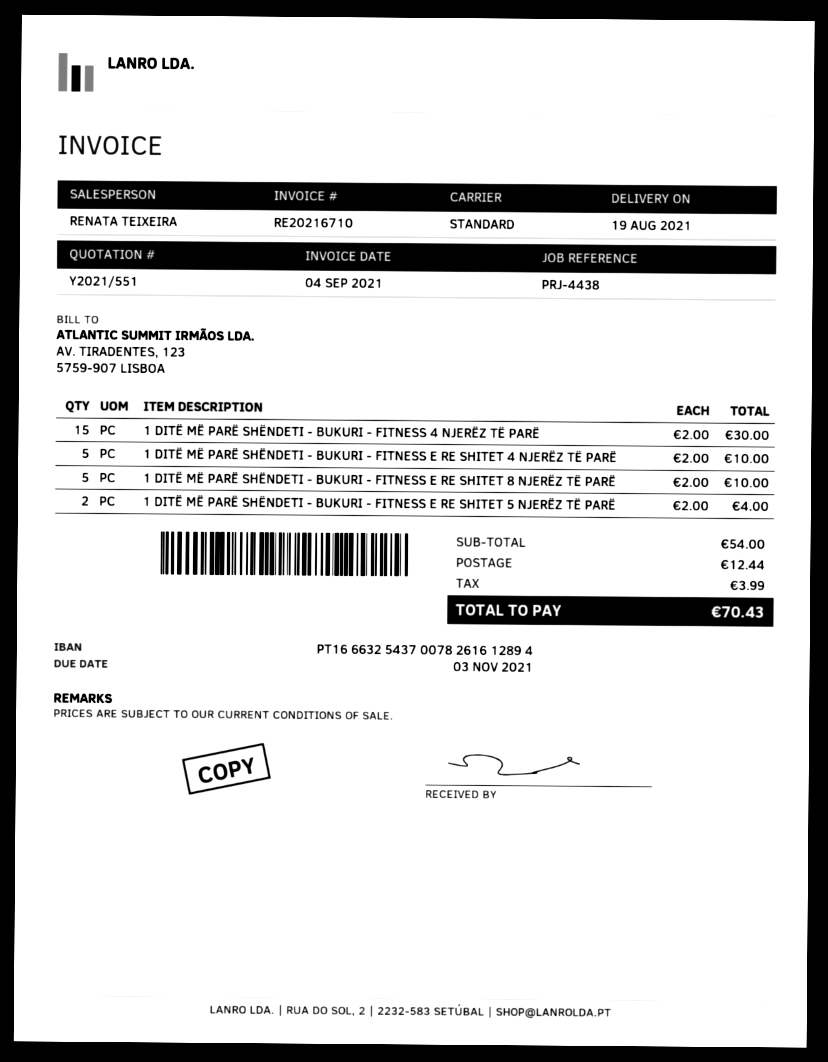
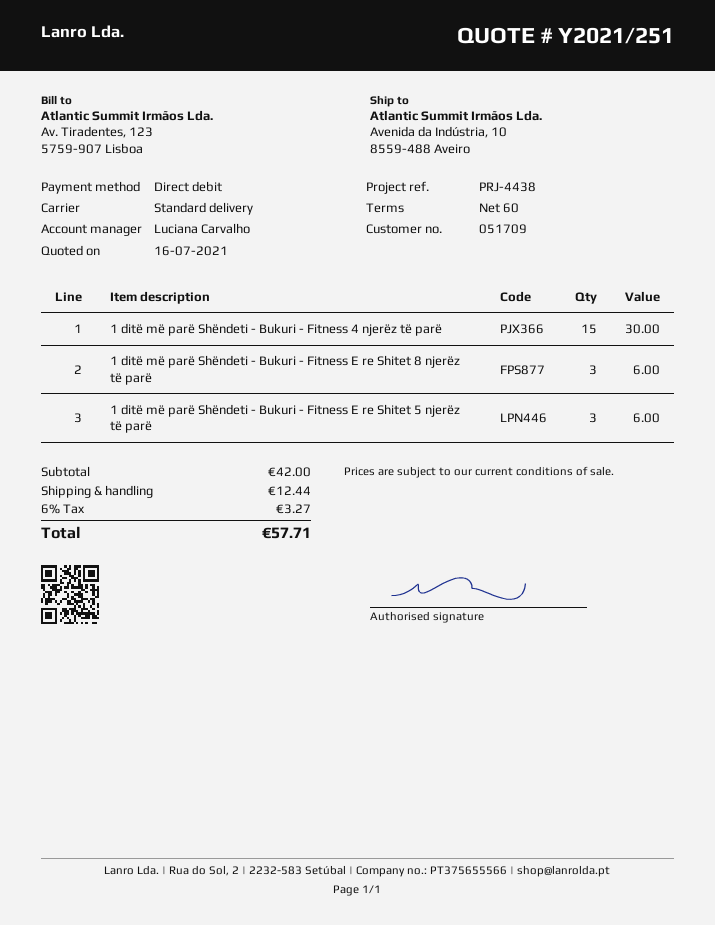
quote number: Y2021/551 -> Y2021/251
sales rep: RENATA TEIXEIRA -> Luciana Carvalho
1 DITË MË PARË SHËNDETI - BUKURI - FITNESS E RE SHITET 4 NJERËZ TË PARË: 5 for 10.00 -> none
1 DITË MË PARË SHËNDETI - BUKURI - FITNESS E RE SHITET 8 NJERËZ TË PARË: 5 for 10.00 -> 3 for 6.00
1 DITË MË PARË SHËNDETI - BUKURI - FITNESS E RE SHITET 5 NJERËZ TË PARË: 2 for 4.00 -> 3 for 6.00
subtotal: 54.00 -> 42.00
tax: 3.99 -> 3.27
total: 70.43 -> 57.71

